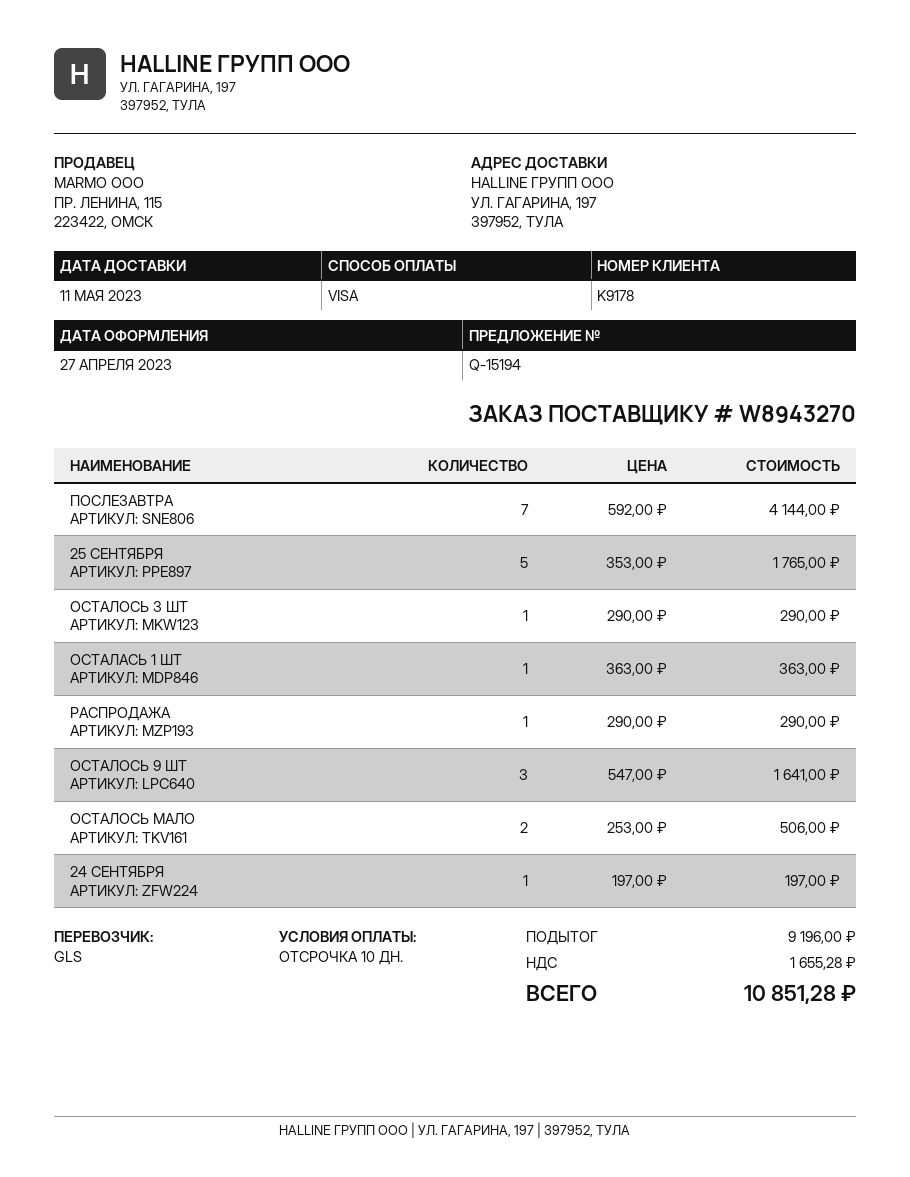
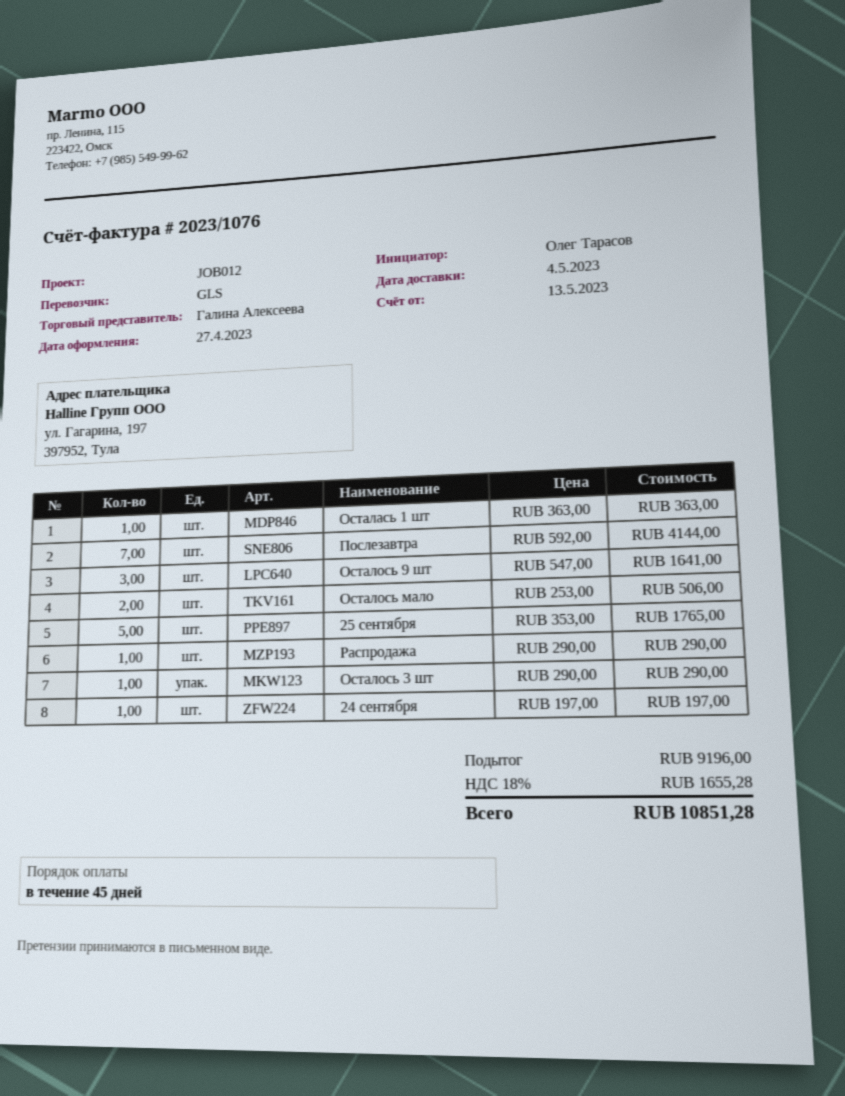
delivery date: 2023-05-11 -> 2023-05-04
payment terms: 10 days -> 45 days

